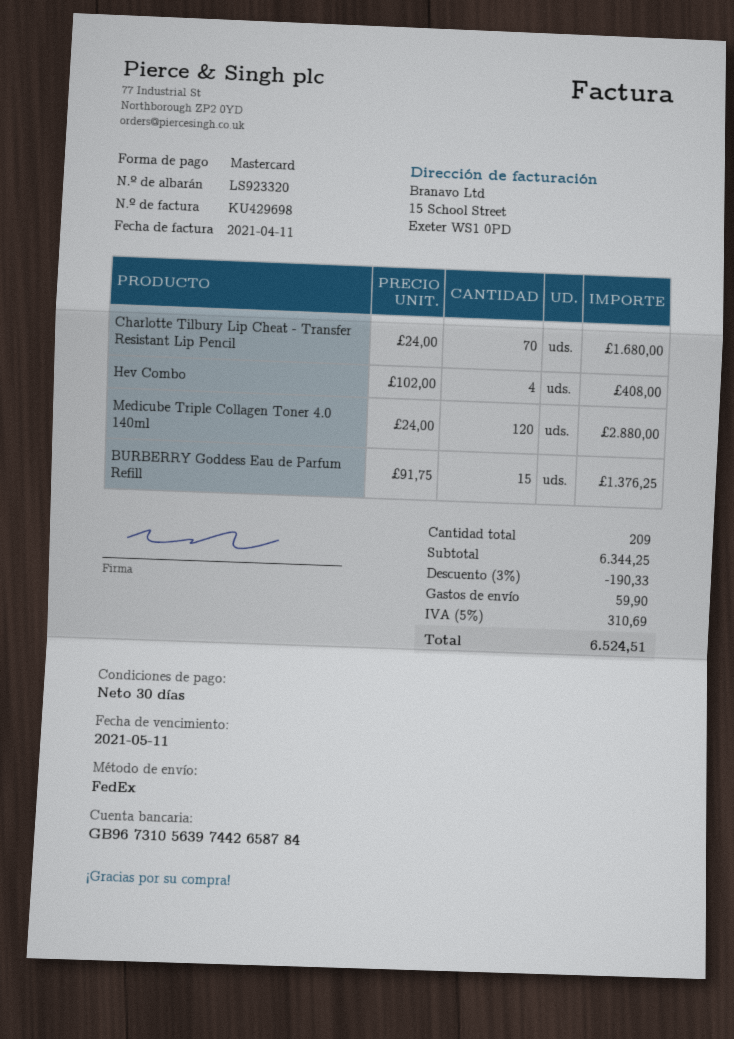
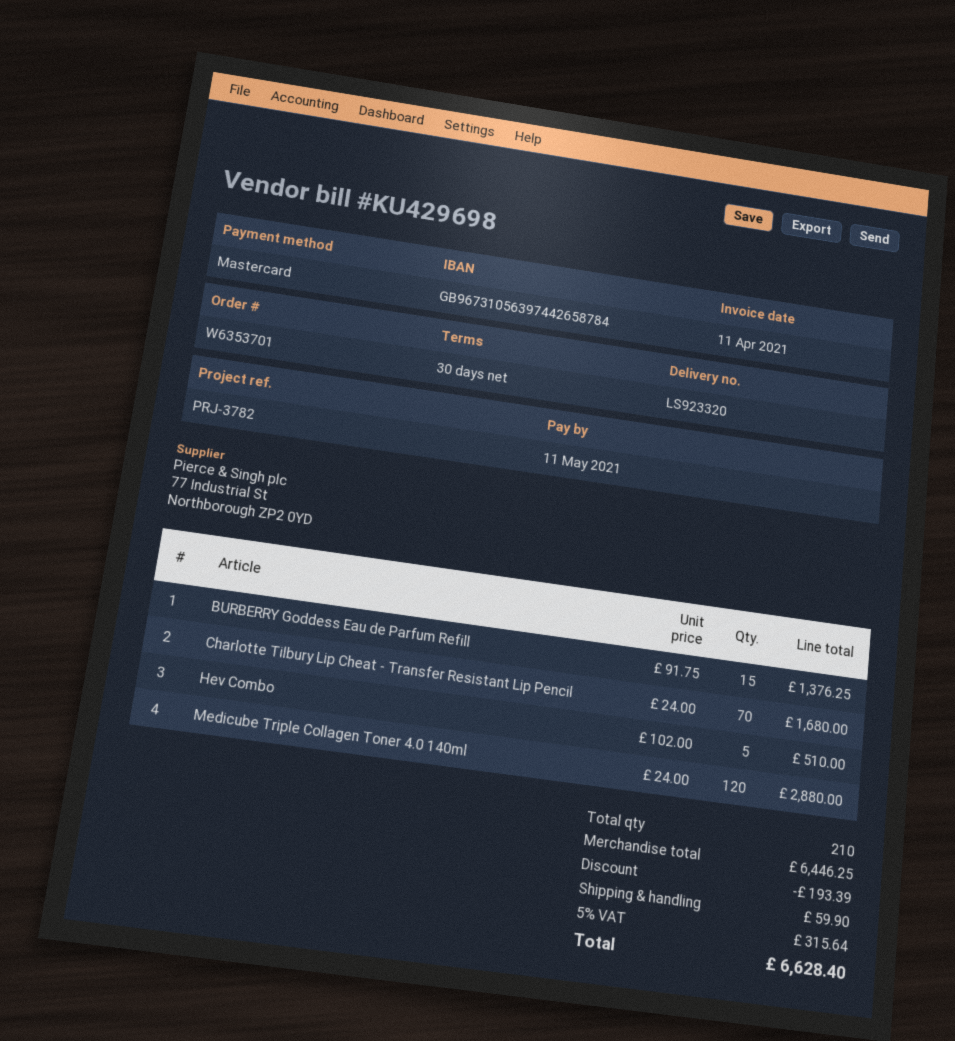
Hev Combo: 4 x 102.00 = 408.00 -> 5 x 102.00 = 510.00
total quantity: 209 -> 210
subtotal: 6344.25 -> 6446.25
discount: 190.33 -> 193.39
tax: 5% = 310.69 -> 5% = 315.64
total: 6524.51 -> 6628.40

